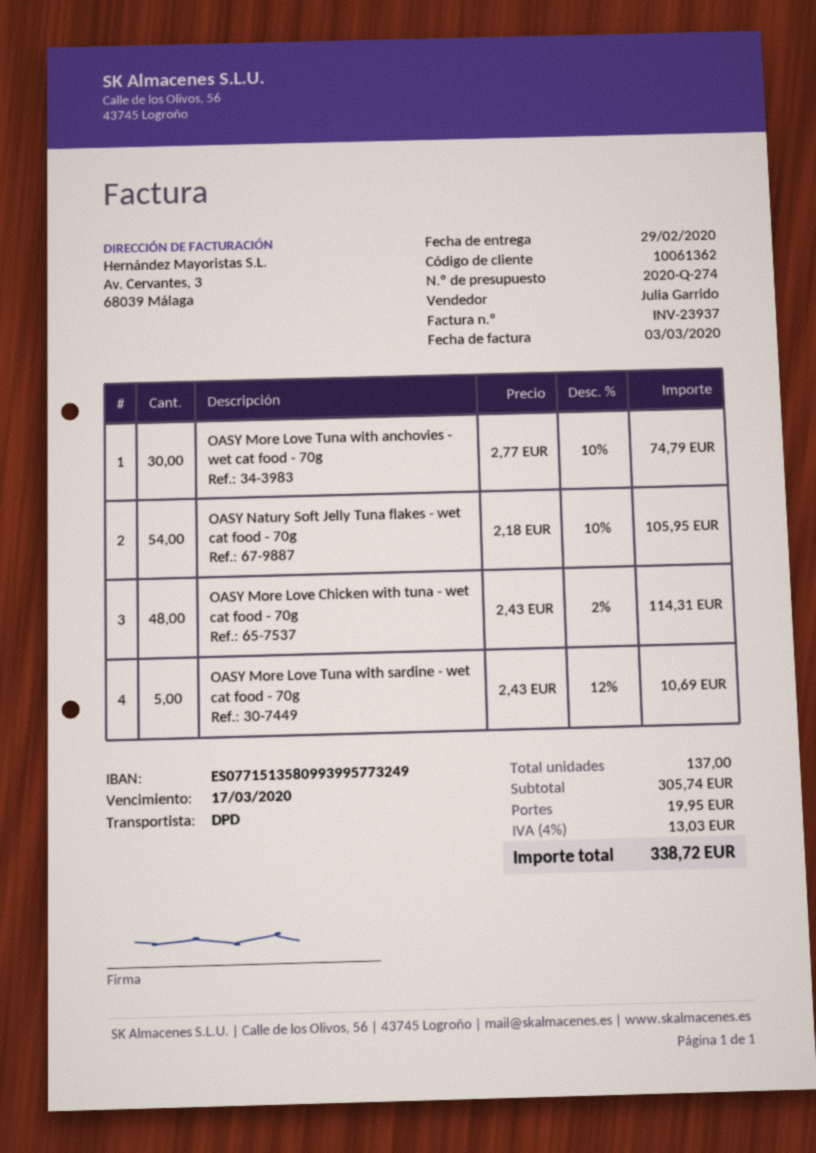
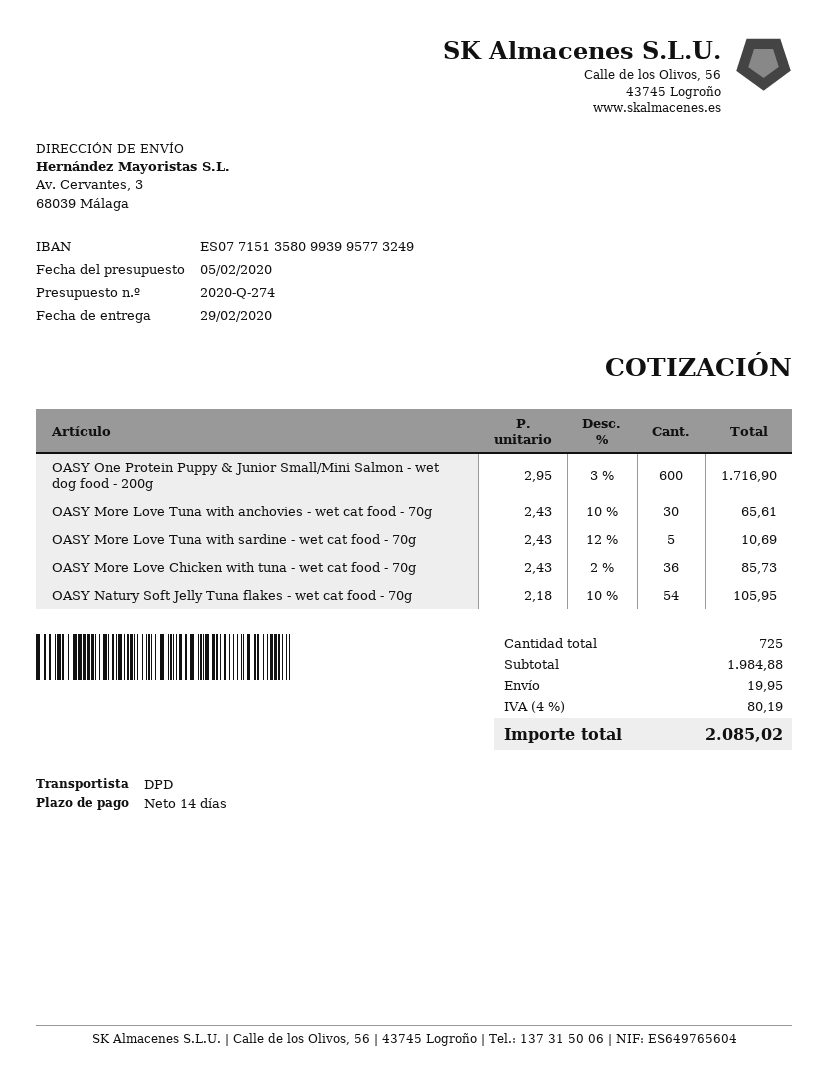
OASY More Love Tuna with anchovies - wet cat food - 70g: 30 x 2.77 - 10% = 74.79 -> 30 x 2.43 - 10% = 65.61
OASY More Love Chicken with tuna - wet cat food - 70g: 48 x 2.43 - 2% = 114.31 -> 36 x 2.43 - 2% = 85.73
OASY One Protein Puppy & Junior Small/Mini Salmon - wet dog food - 200g: none -> 600 x 2.95 - 3% = 1716.90
total quantity: 137 -> 725
subtotal: 305.74 -> 1984.88
tax: 4% = 13.03 -> 4% = 80.19
total: 338.72 -> 2085.02

